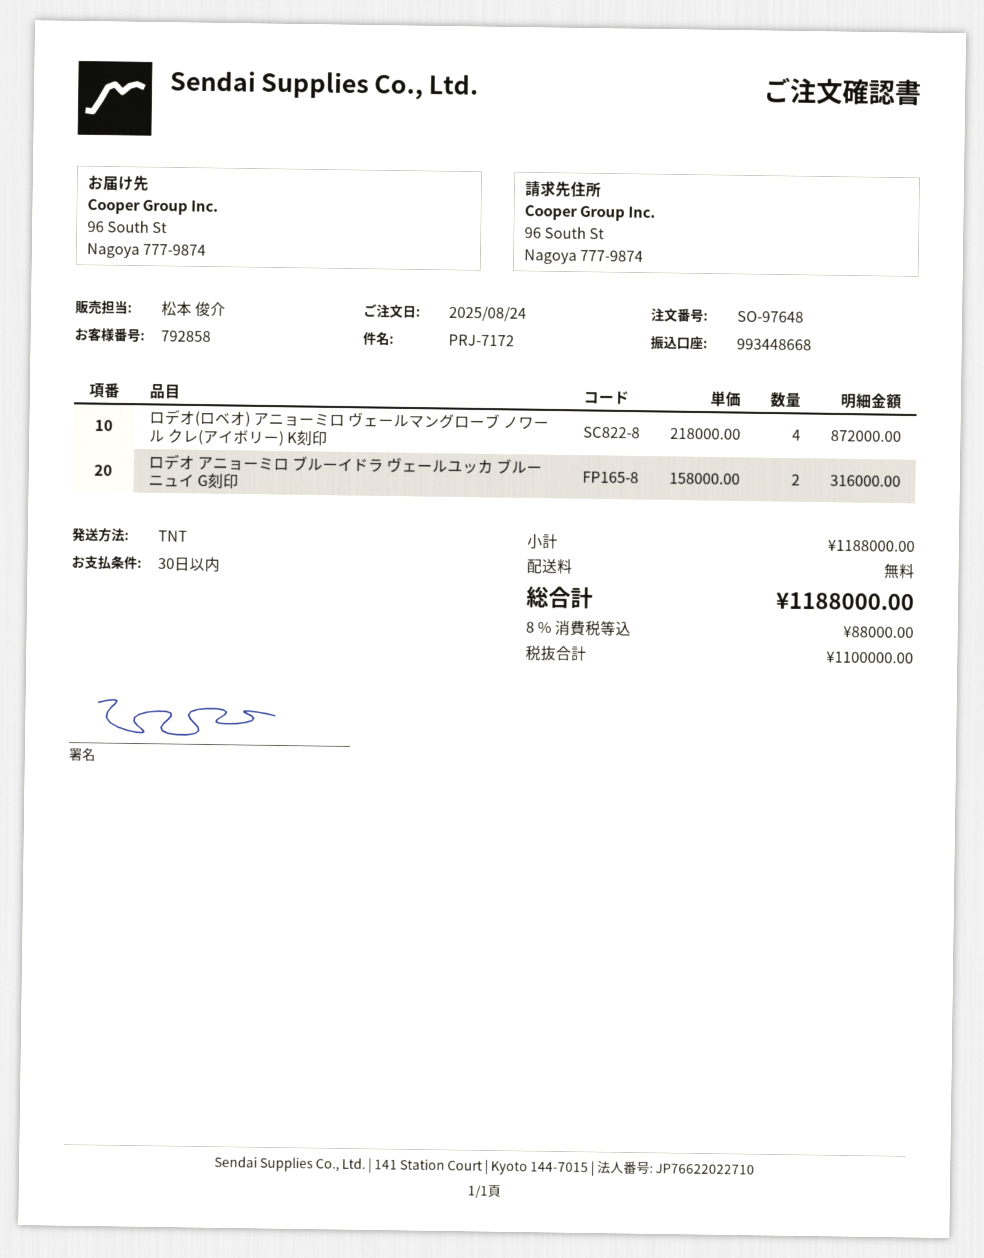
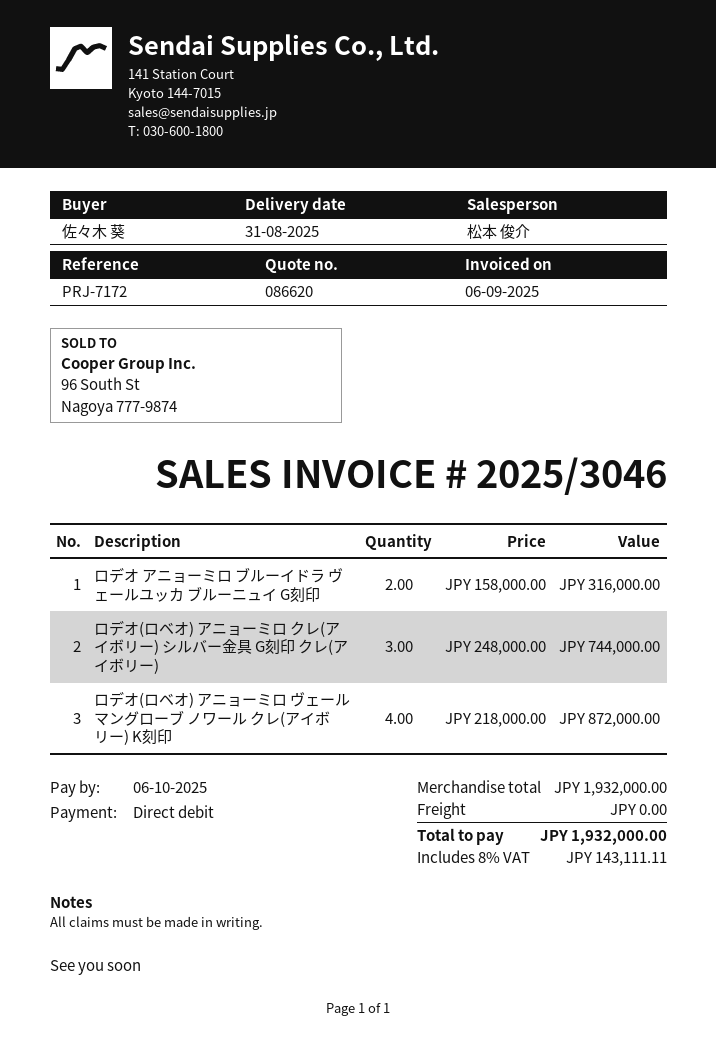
ロデオ(ロベオ) アニョーミロ クレ(アイボリー) シルバー金具 G刻印 クレ(アイボリー): none -> 3 x 248000.00 = 744000.00
subtotal: 1188000.00 -> 1932000.00
tax: 8% = 88000.00 -> 8% = 143111.11
total: 1188000.00 -> 1932000.00

